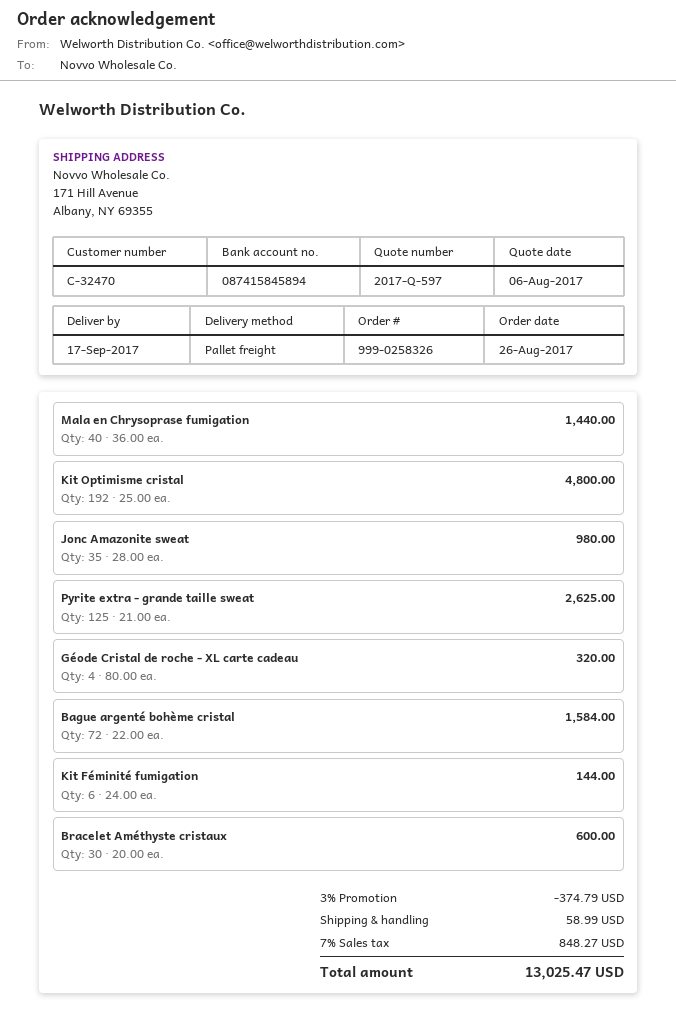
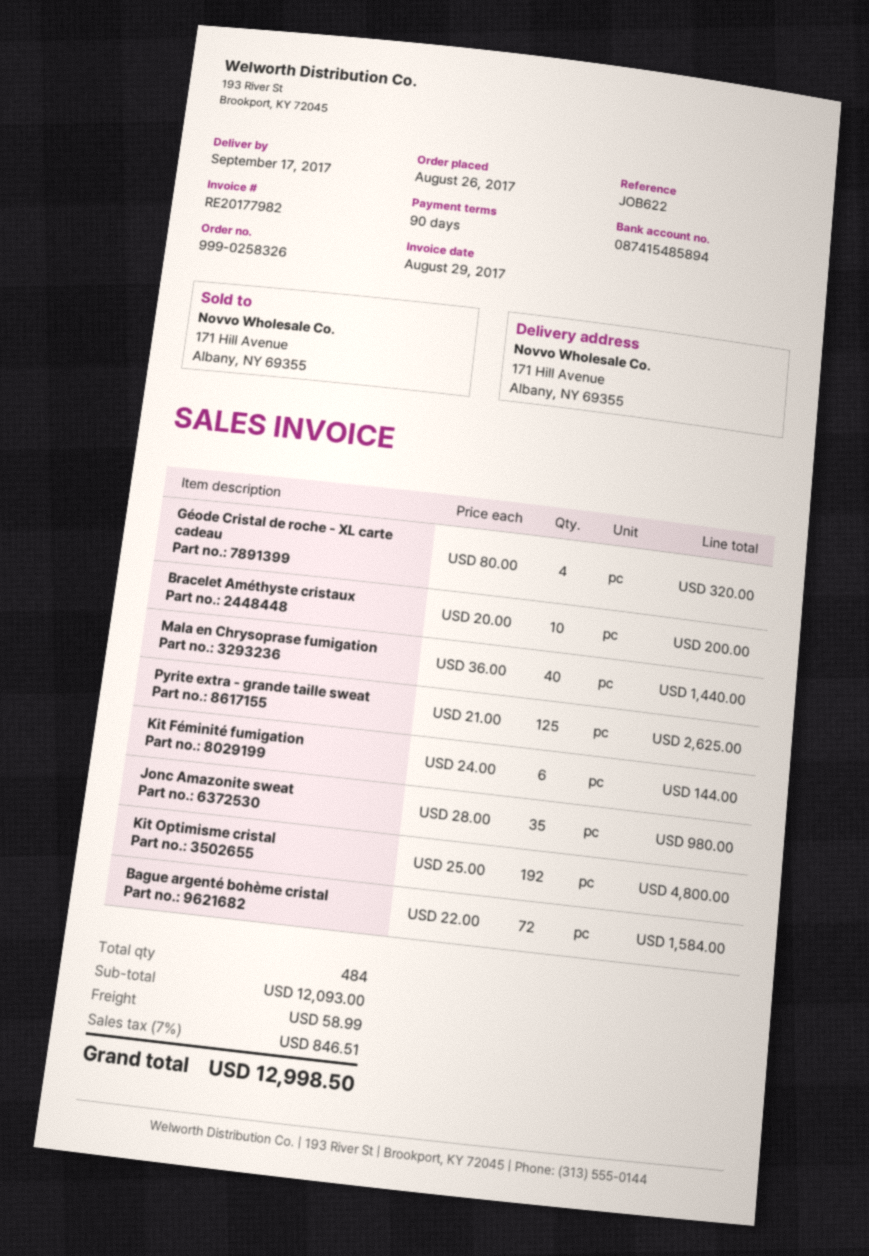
bank account: 087415845894 -> 087415485894
Bracelet Améthyste cristaux: 30 x 20.00 = 600.00 -> 10 x 20.00 = 200.00
discount: 3% = 374.79 -> none
tax: 7% = 848.27 -> 7% = 846.51
total: 13025.47 -> 12998.50

